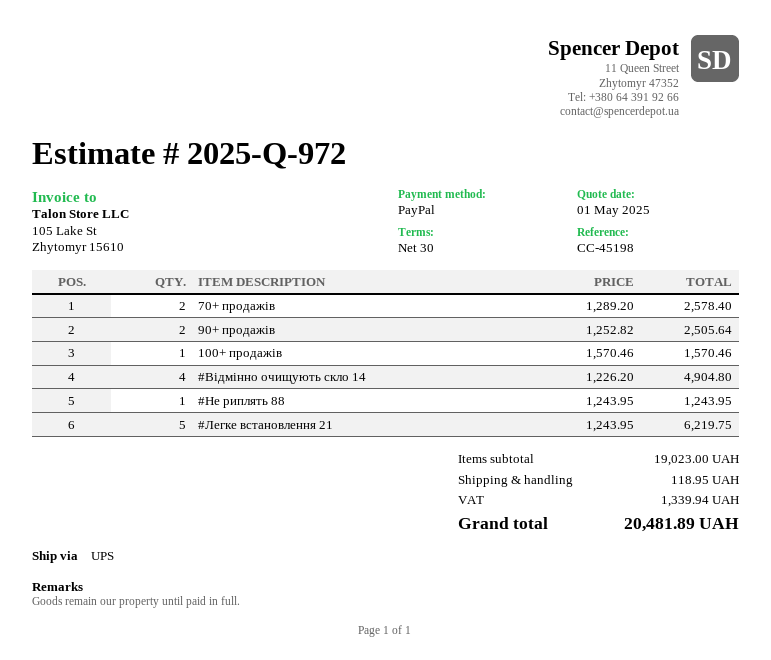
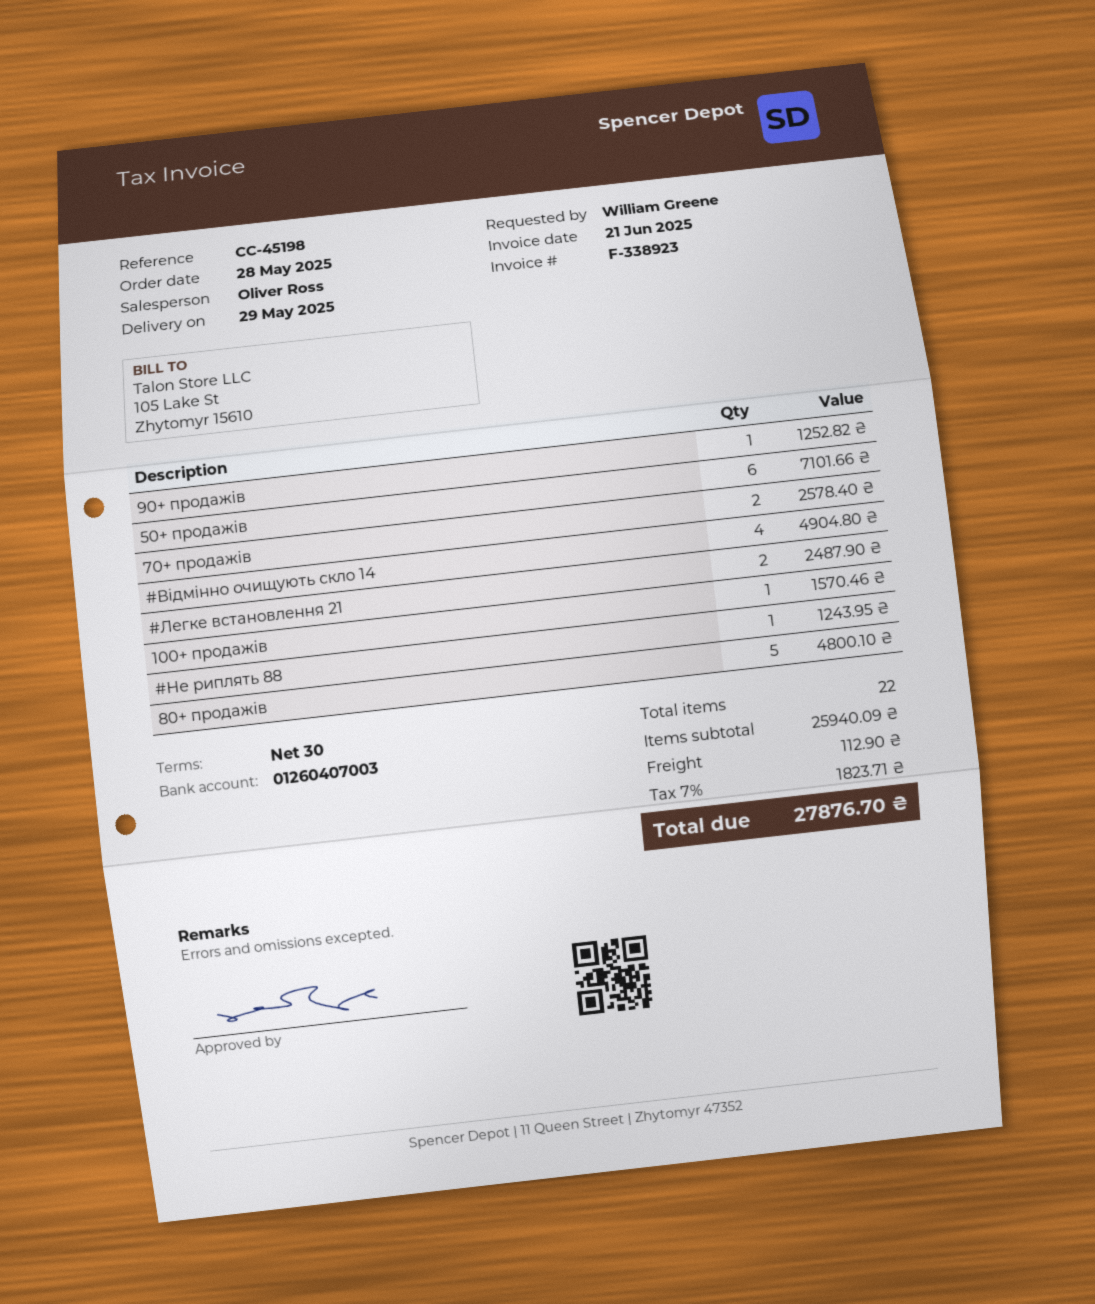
90+ продажів: 2 for 2505.64 -> 1 for 1252.82
#Легке встановлення 21: 5 for 6219.75 -> 2 for 2487.90
50+ продажів: none -> 6 for 7101.66
80+ продажів: none -> 5 for 4800.10
subtotal: 19023.00 -> 25940.09
shipping: 118.95 -> 112.90
tax: 1339.94 -> 1823.71
total: 20481.89 -> 27876.70

